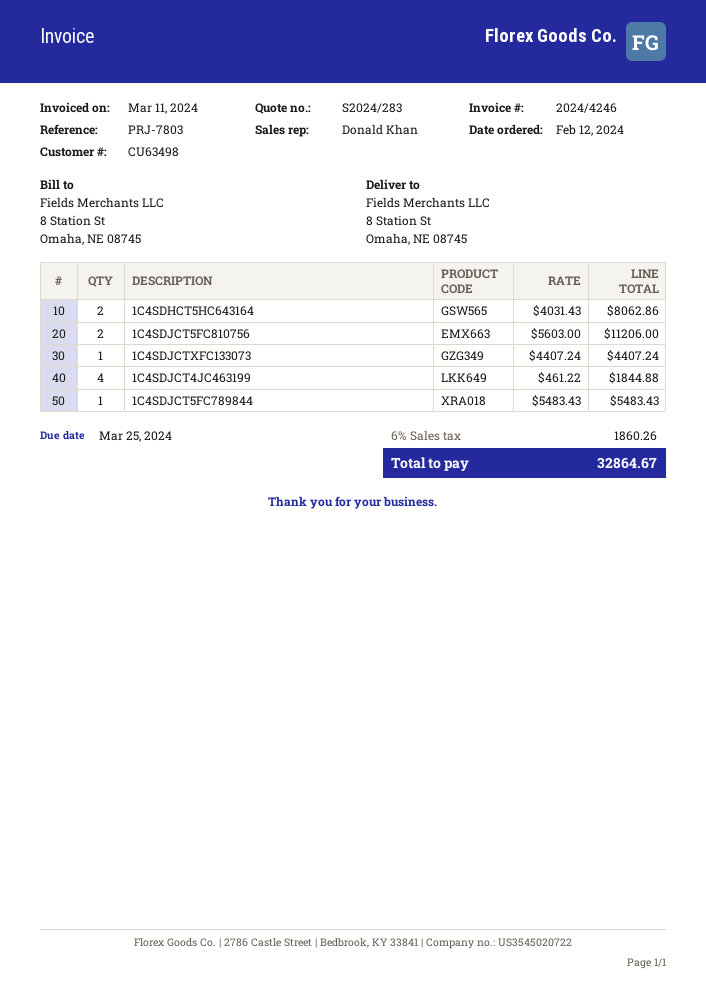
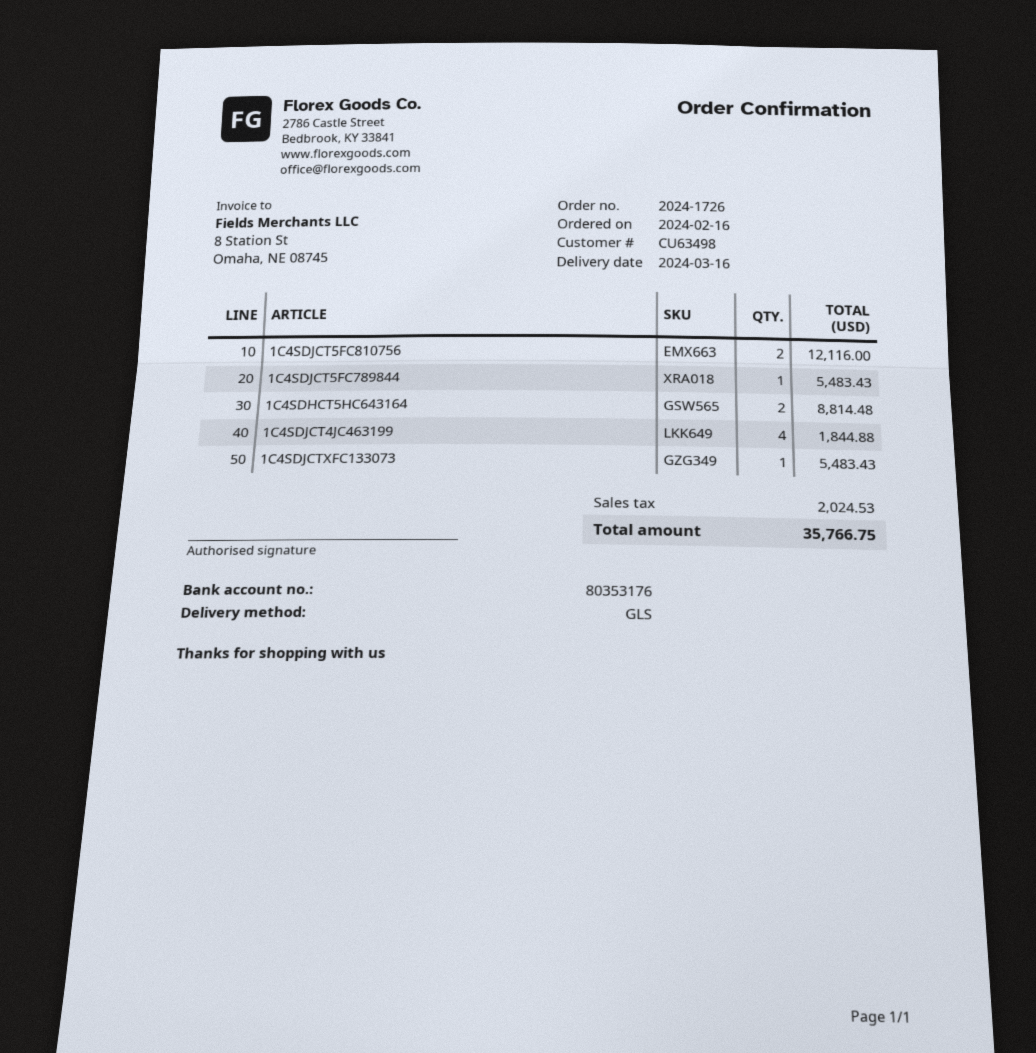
order date: 2024-02-12 -> 2024-02-16
1C4SDHCT5HC643164: 2 for 8062.86 -> 2 for 8814.48
1C4SDJCT5FC810756: 2 for 11206.00 -> 2 for 12116.00
1C4SDJCTXFC133073: 1 for 4407.24 -> 1 for 5483.43
tax: 1860.26 -> 2024.53
total: 32864.67 -> 35766.75

